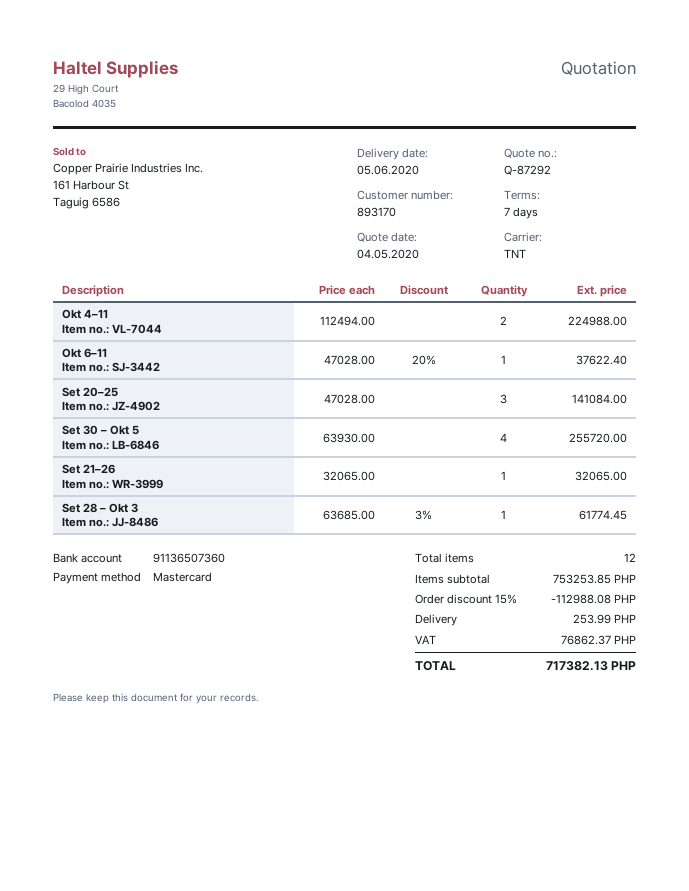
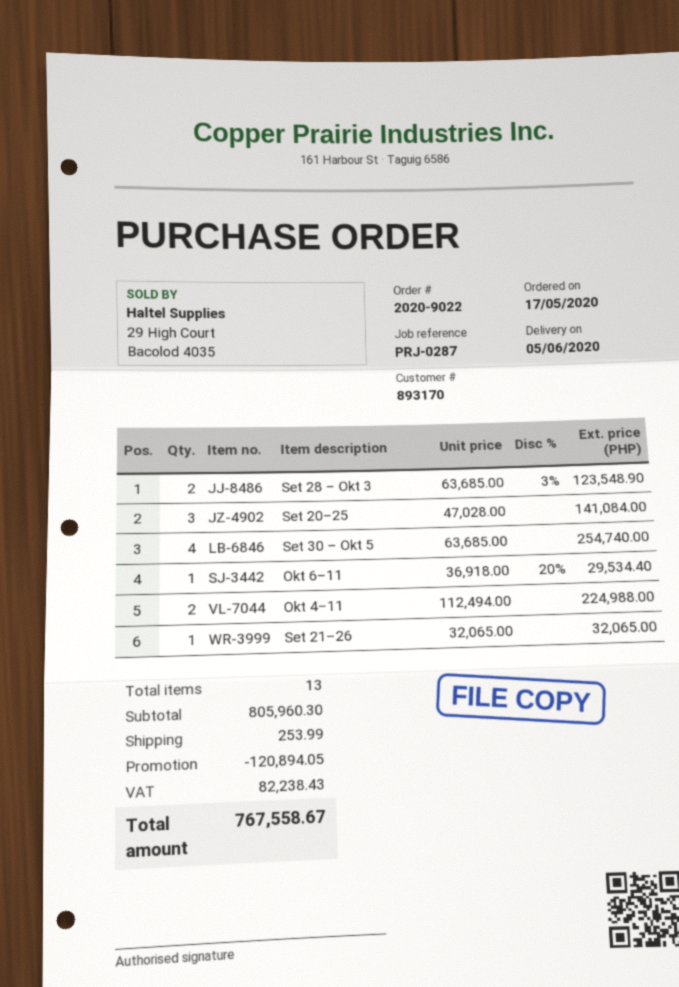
Okt 6–11: 1 x 47028.00 - 20% = 37622.40 -> 1 x 36918.00 - 20% = 29534.40
Set 30 – Okt 5: 4 x 63930.00 = 255720.00 -> 4 x 63685.00 = 254740.00
Set 28 – Okt 3: 1 x 63685.00 - 3% = 61774.45 -> 2 x 63685.00 - 3% = 123548.90
total quantity: 12 -> 13
subtotal: 753253.85 -> 805960.30
discount: 112988.08 -> 120894.05
tax: 76862.37 -> 82238.43
total: 717382.13 -> 767558.67

